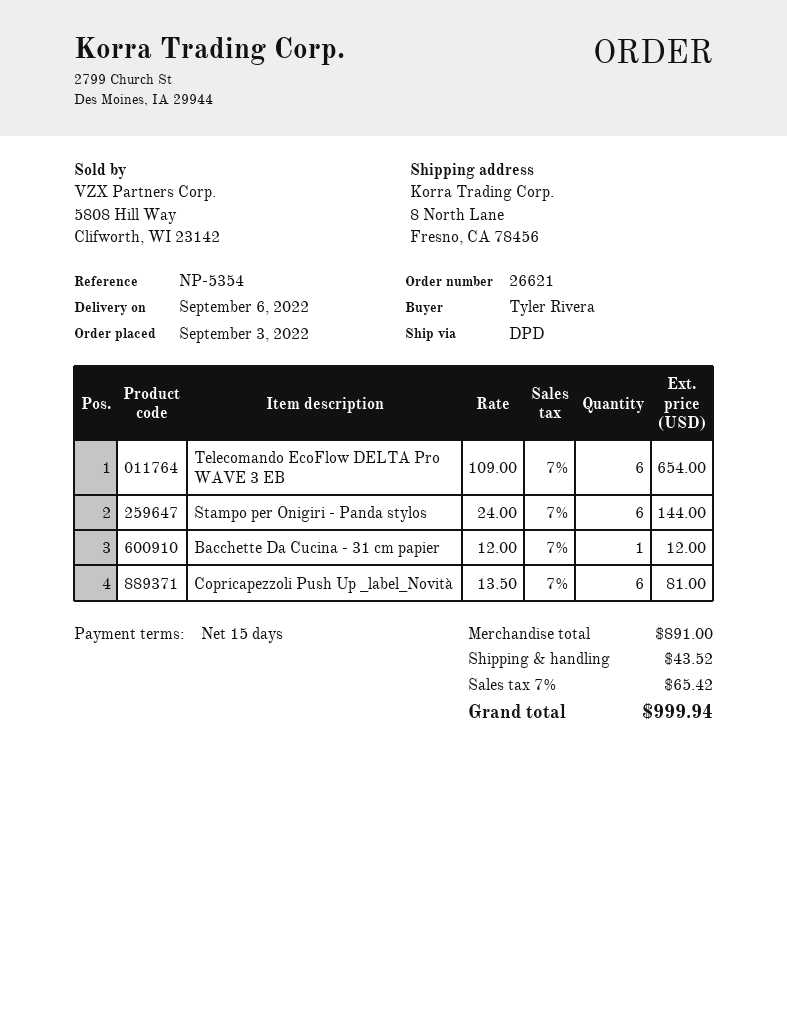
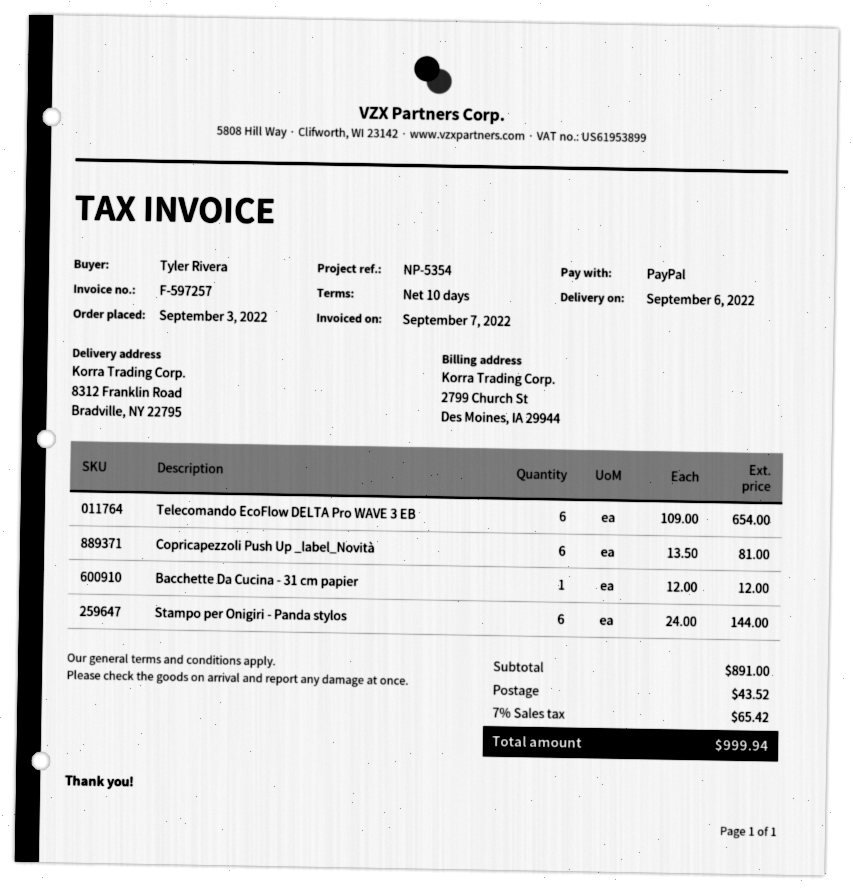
payment terms: 15 days -> 10 days
ship to: 8 North Lane, Fresno, CA 78456 -> 8312 Franklin Road, Bradville, NY 22795

